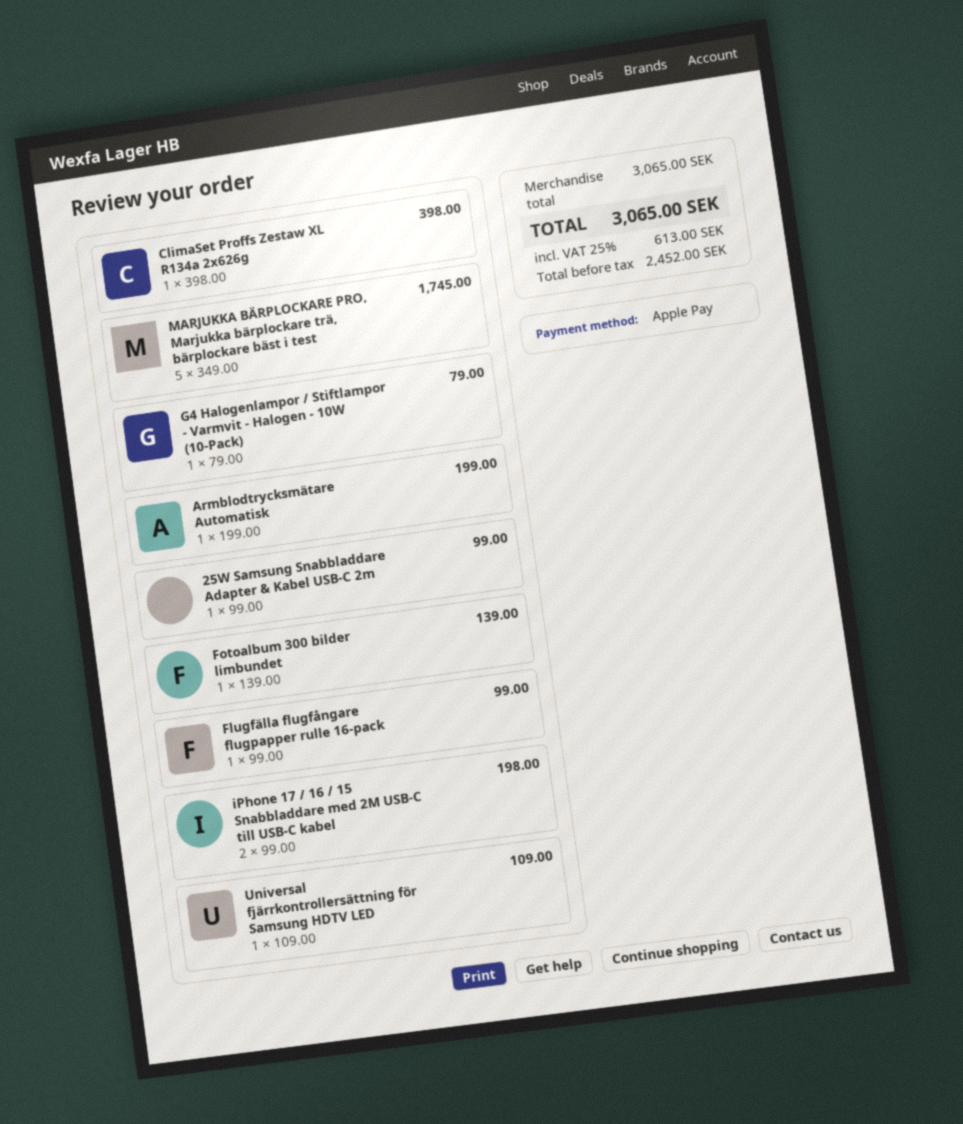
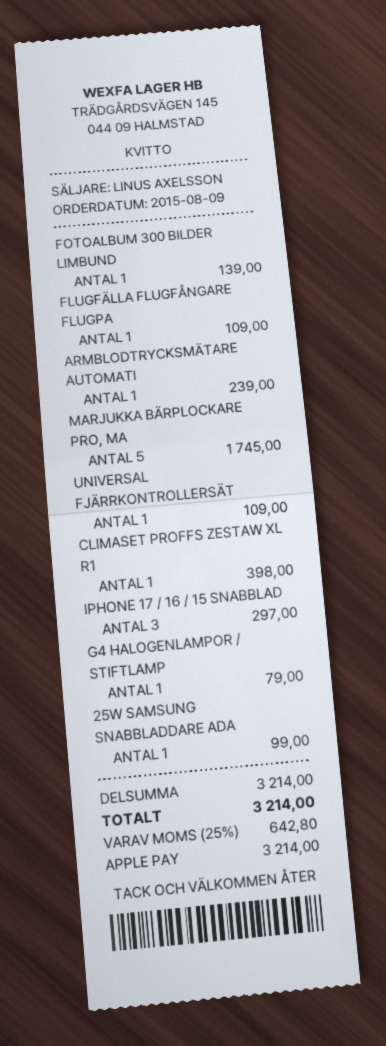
Armblodtrycksmätare Automatisk: 1 for 199.00 -> 1 for 239.00
Flugfälla flugfångare flugpapper rulle 16-pack: 1 for 99.00 -> 1 for 109.00
iPhone 17 / 16 / 15 Snabbladdare med 2M USB-C till USB-C kabel: 2 for 198.00 -> 3 for 297.00
subtotal: 3065.00 -> 3214.00
tax: 25% = 613.00 -> 25% = 642.80
total: 3065.00 -> 3214.00

